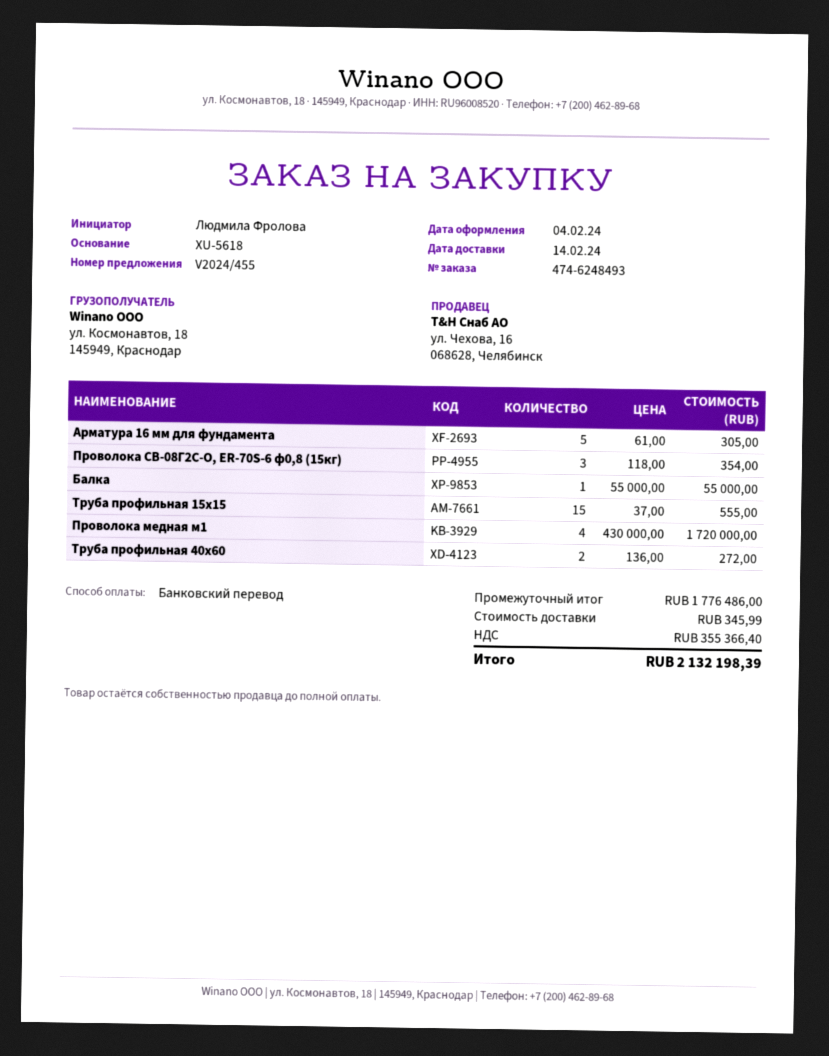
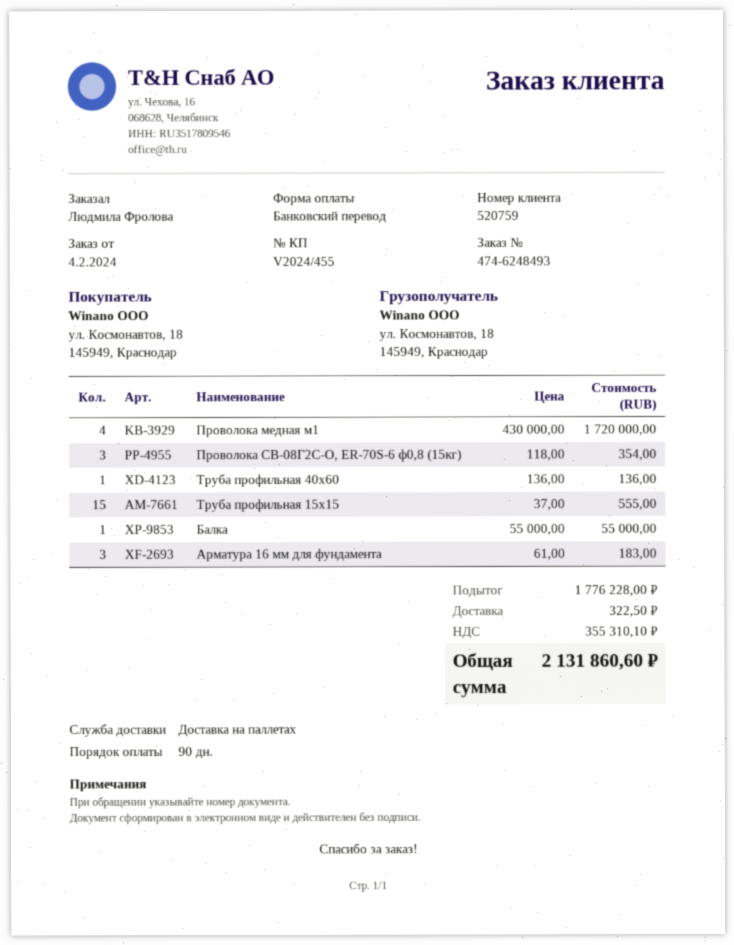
Арматура 16 мм для фундамента: 5 x 61.00 = 305.00 -> 3 x 61.00 = 183.00
Труба профильная 40х60: 2 x 136.00 = 272.00 -> 1 x 136.00 = 136.00
subtotal: 1776486.00 -> 1776228.00
shipping: 345.99 -> 322.50
tax: 355366.40 -> 355310.10
total: 2132198.39 -> 2131860.60

